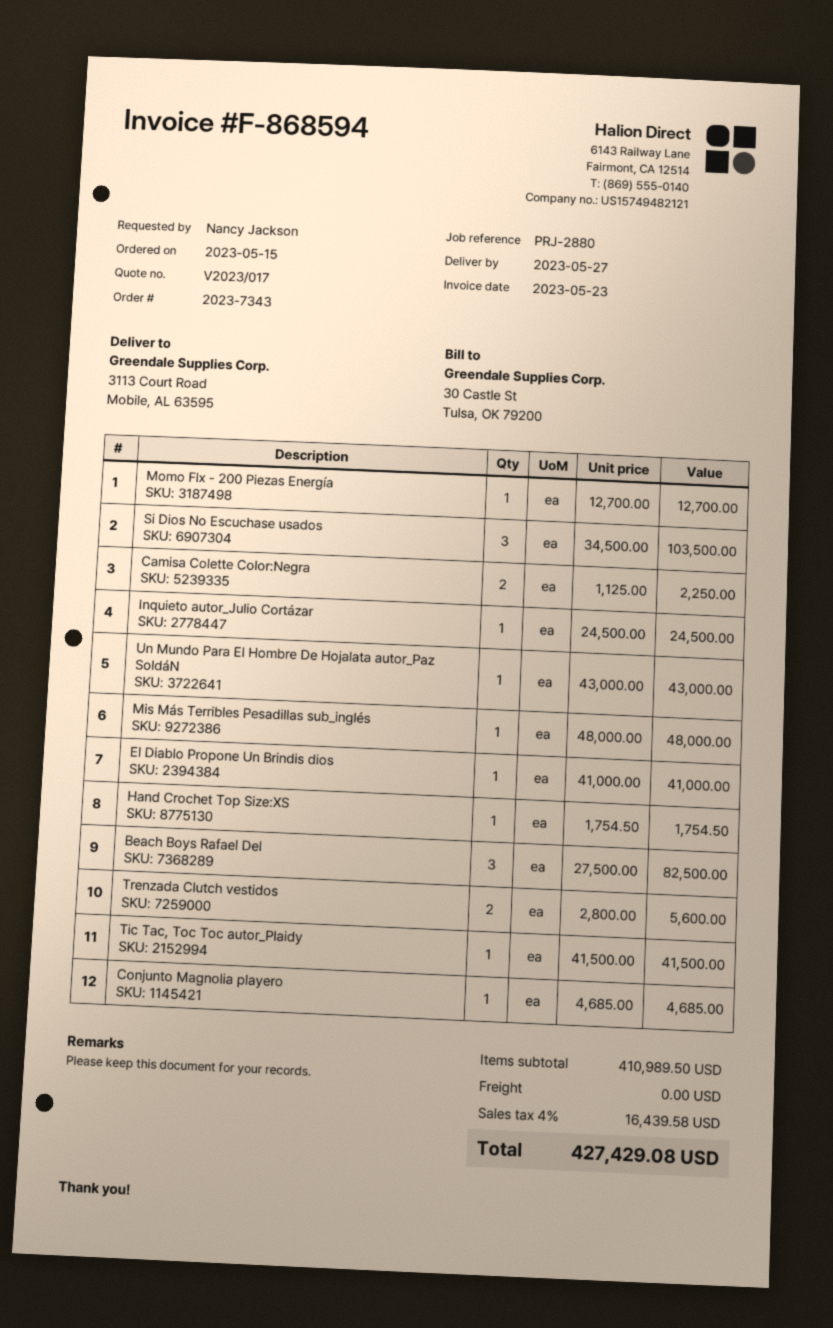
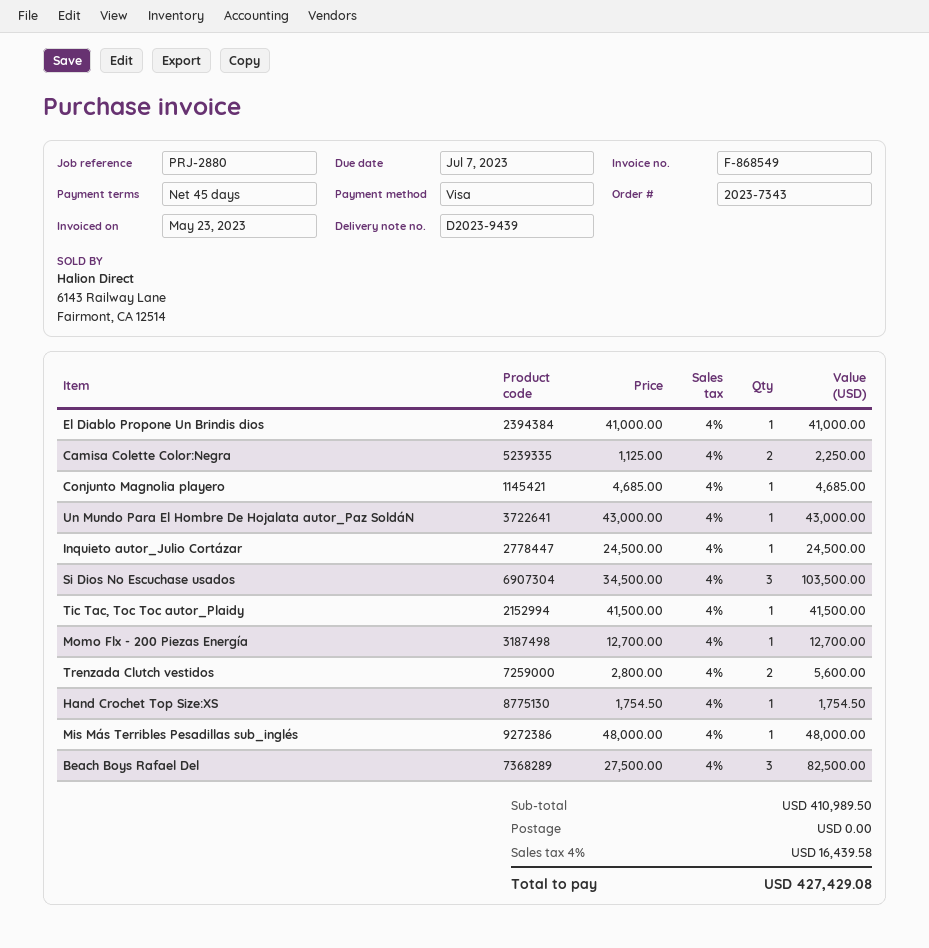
invoice number: F-868594 -> F-868549

